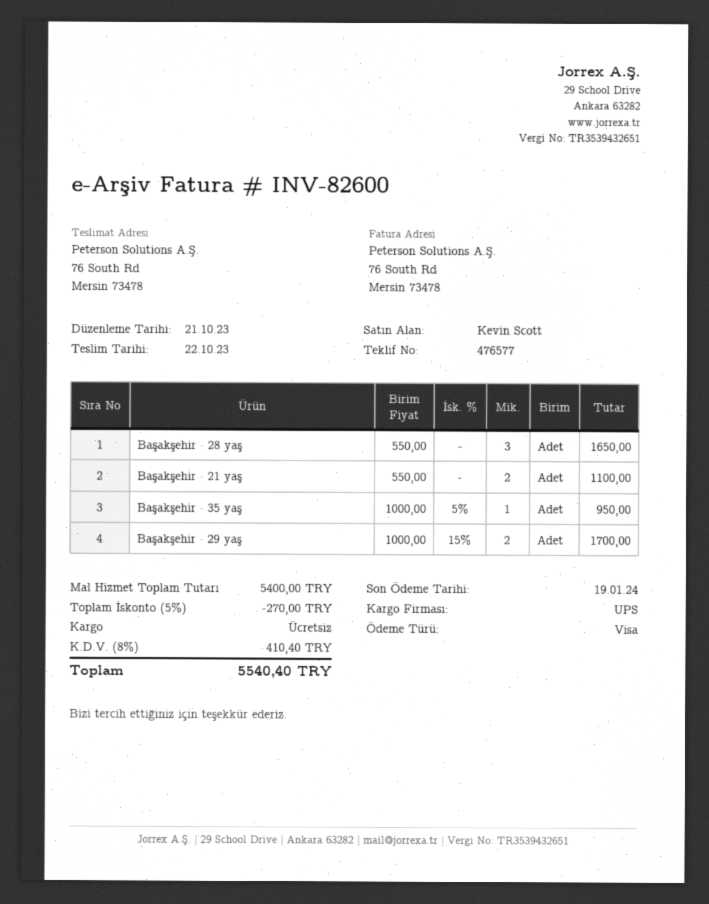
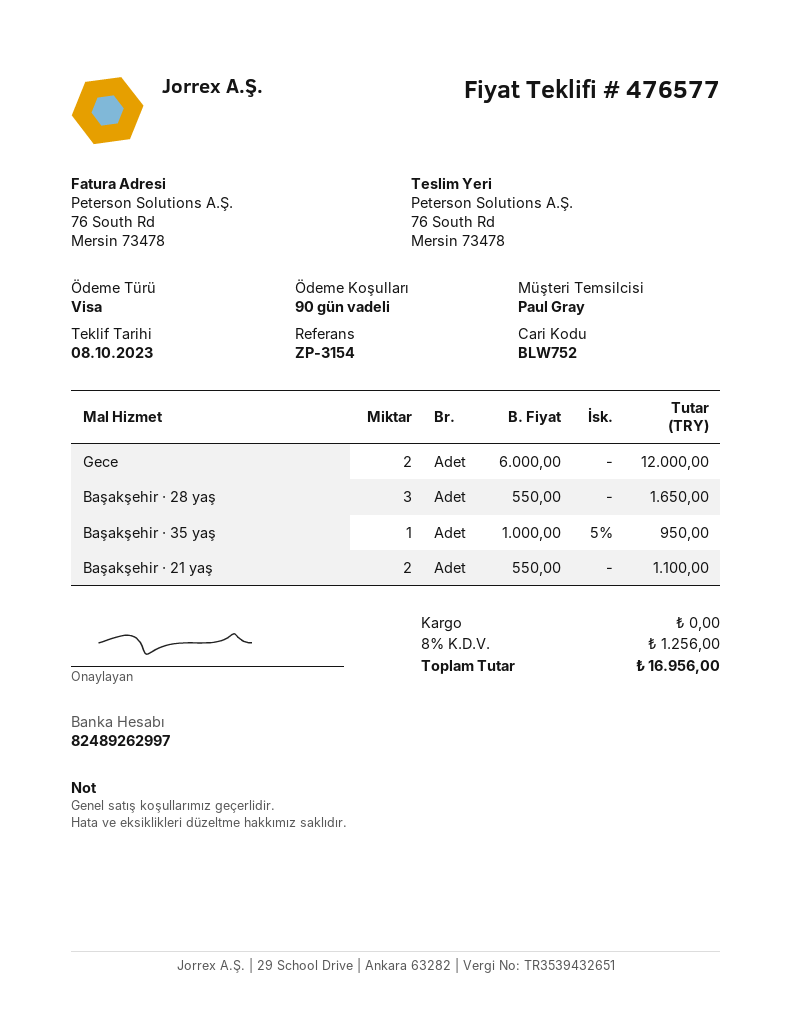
Başakşehir · 29 yaş: 2 x 1000.00 - 15% = 1700.00 -> none
Gece: none -> 2 x 6000.00 = 12000.00
discount: 5% = 270.00 -> none
tax: 8% = 410.40 -> 8% = 1256.00
total: 5540.40 -> 16956.00

